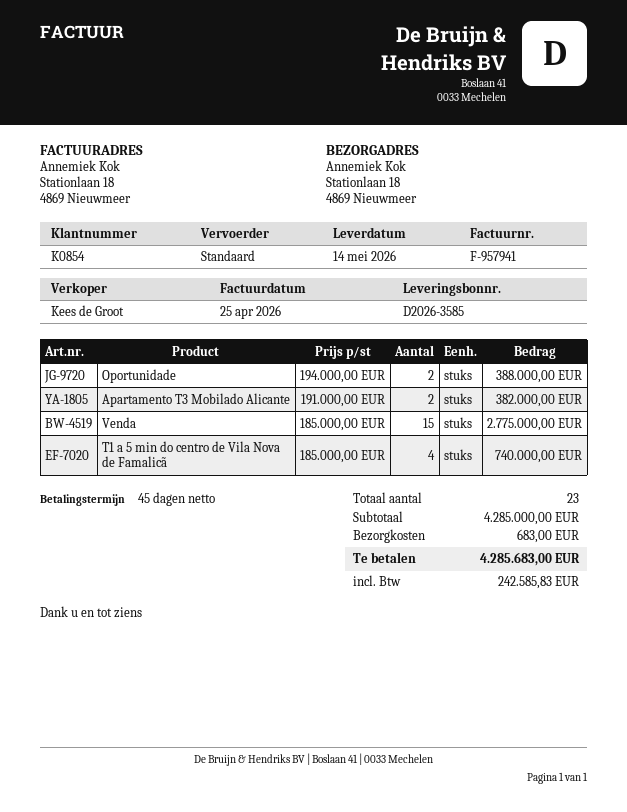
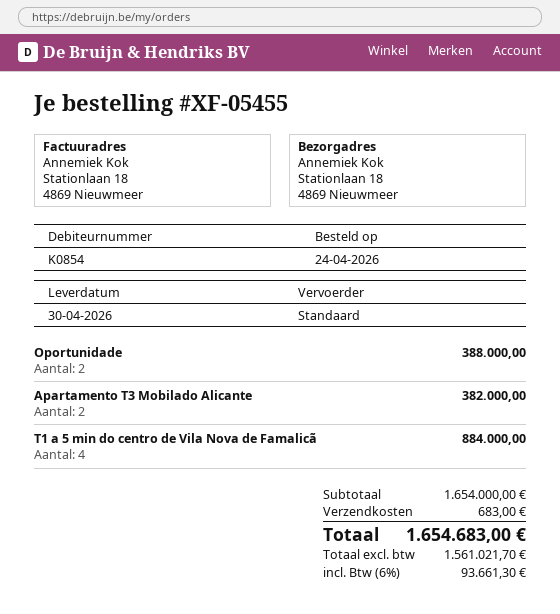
delivery date: 2026-05-14 -> 2026-04-30
Venda: 15 for 2775000.00 -> none
T1 a 5 min do centro de Vila Nova de Famalicã: 4 for 740000.00 -> 4 for 884000.00
subtotal: 4285000.00 -> 1654000.00
tax: 242585.83 -> 93661.30
total: 4285683.00 -> 1654683.00

